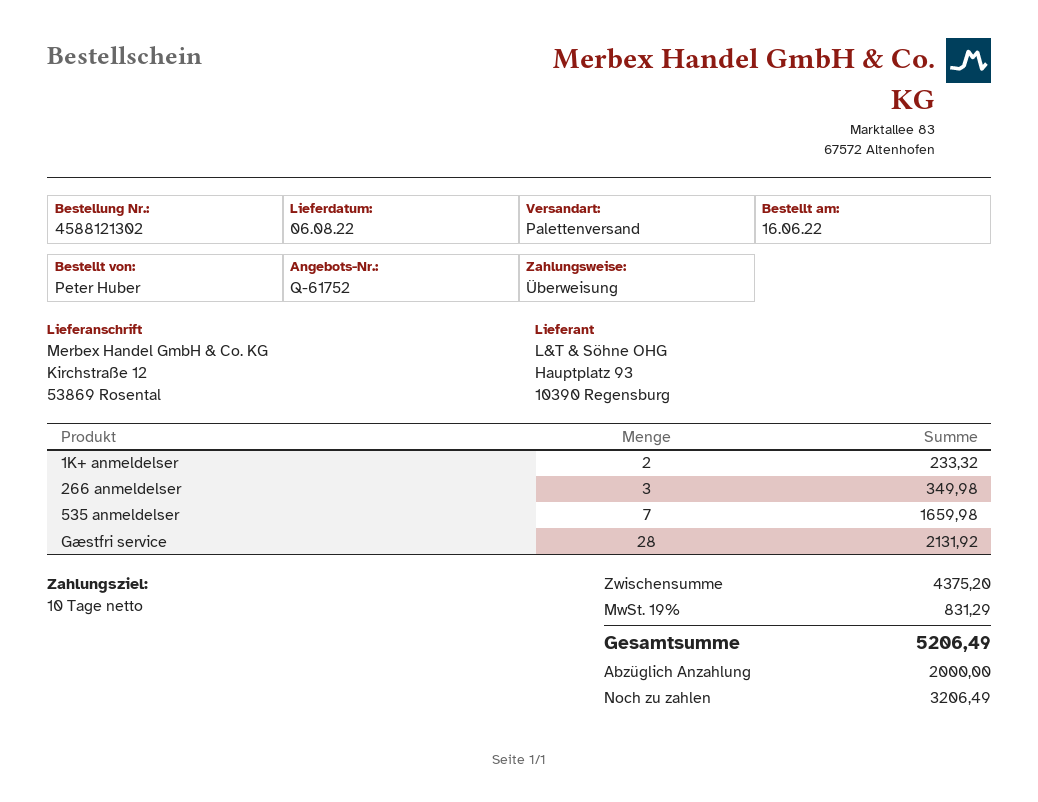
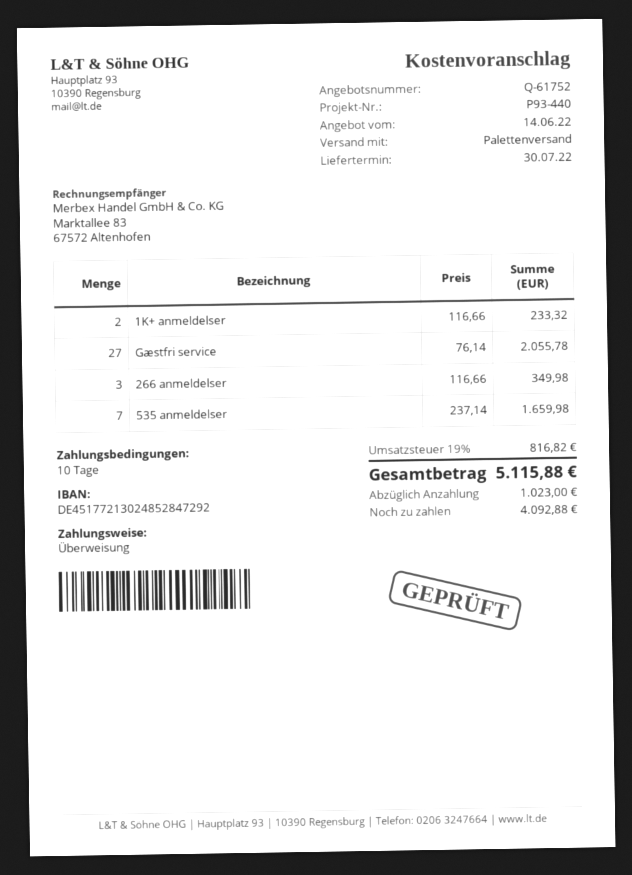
delivery date: 2022-08-06 -> 2022-07-30
Gæstfri service: 28 for 2131.92 -> 27 for 2055.78
tax: 19% = 831.29 -> 19% = 816.82
total: 5206.49 -> 5115.88
deposit: 2000.00 -> 1023.00
balance: 3206.49 -> 4092.88

